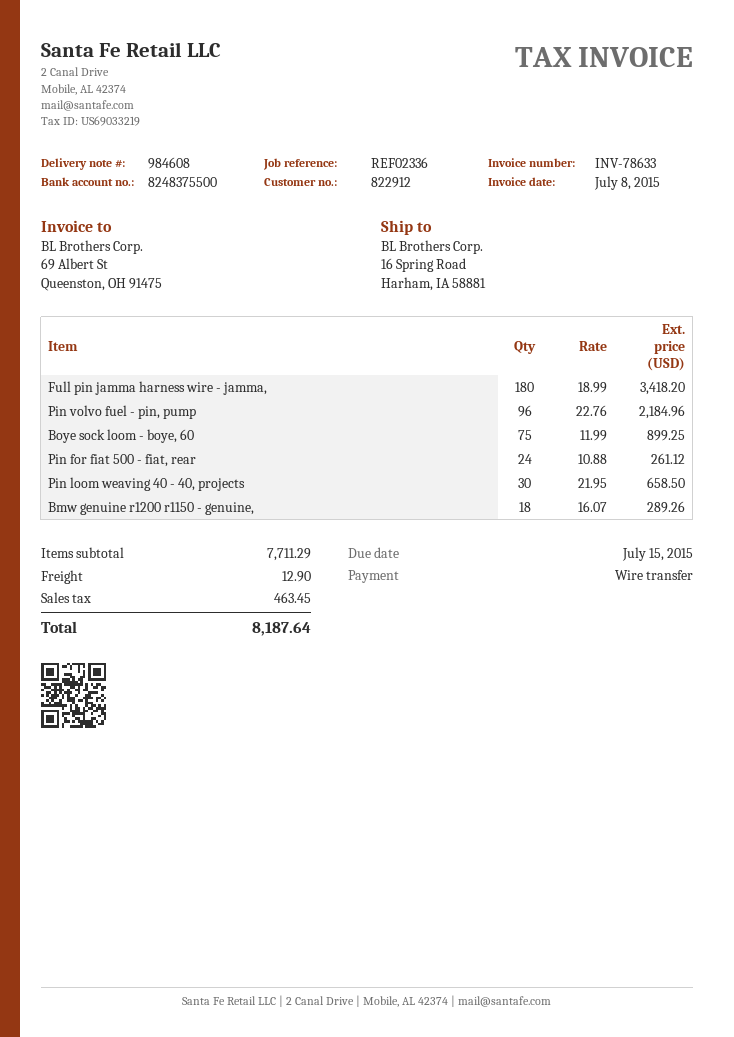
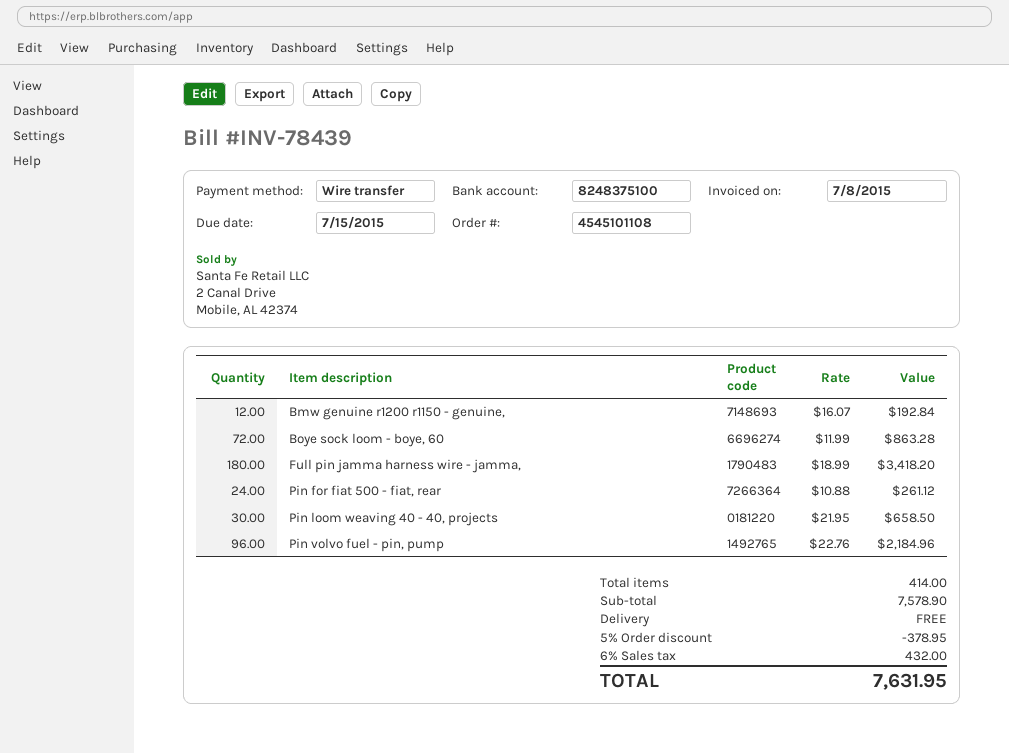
invoice number: INV-78633 -> INV-78439
bank account: 8248375500 -> 8248375100
Boye sock loom - boye, 60: 75 x 11.99 = 899.25 -> 72 x 11.99 = 863.28
Bmw genuine r1200 r1150 - genuine,: 18 x 16.07 = 289.26 -> 12 x 16.07 = 192.84
subtotal: 7711.29 -> 7578.90
discount: none -> 5% = 378.95
shipping: 12.90 -> 0.00
tax: 463.45 -> 432.00
total: 8187.64 -> 7631.95

